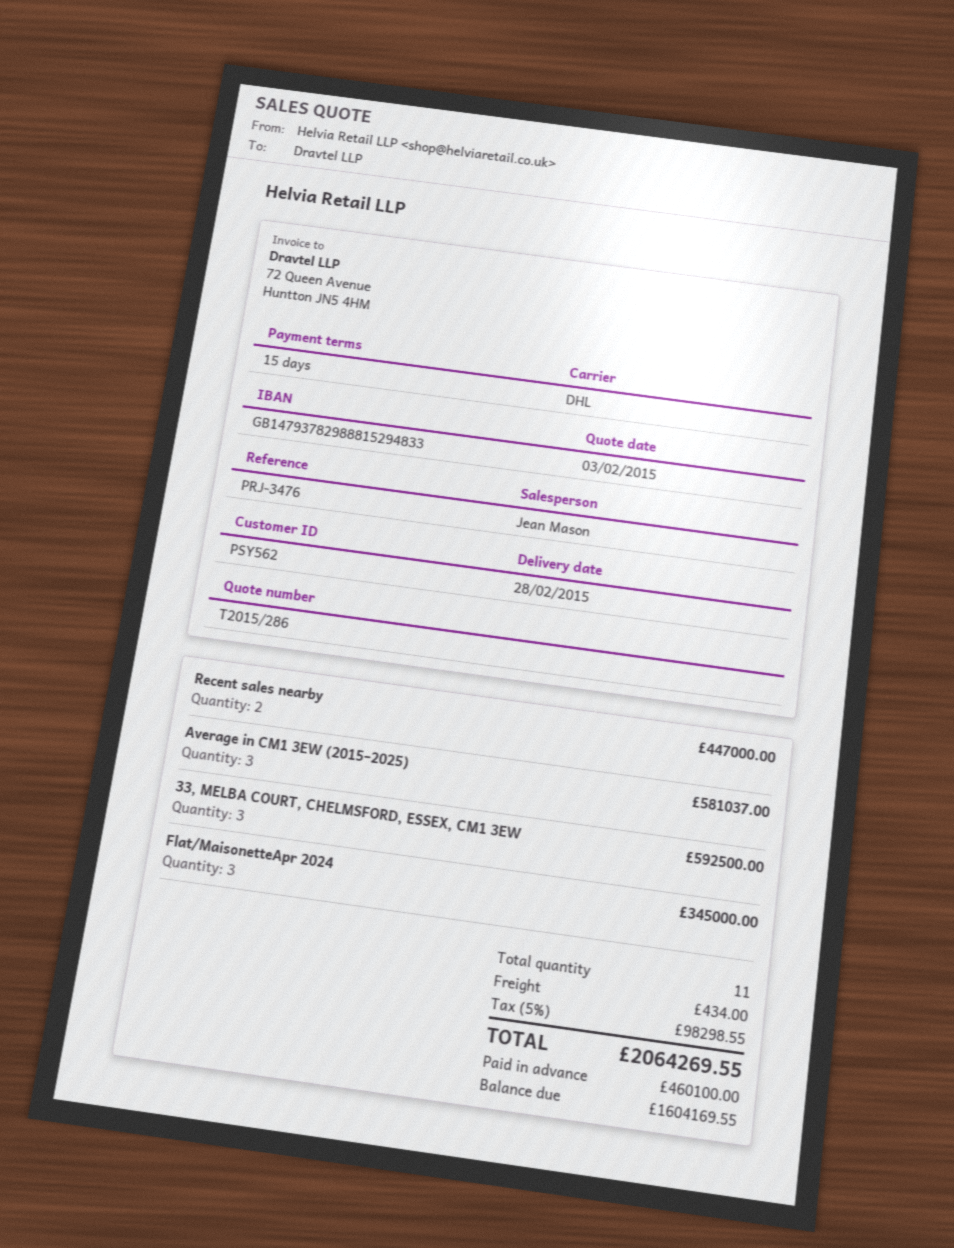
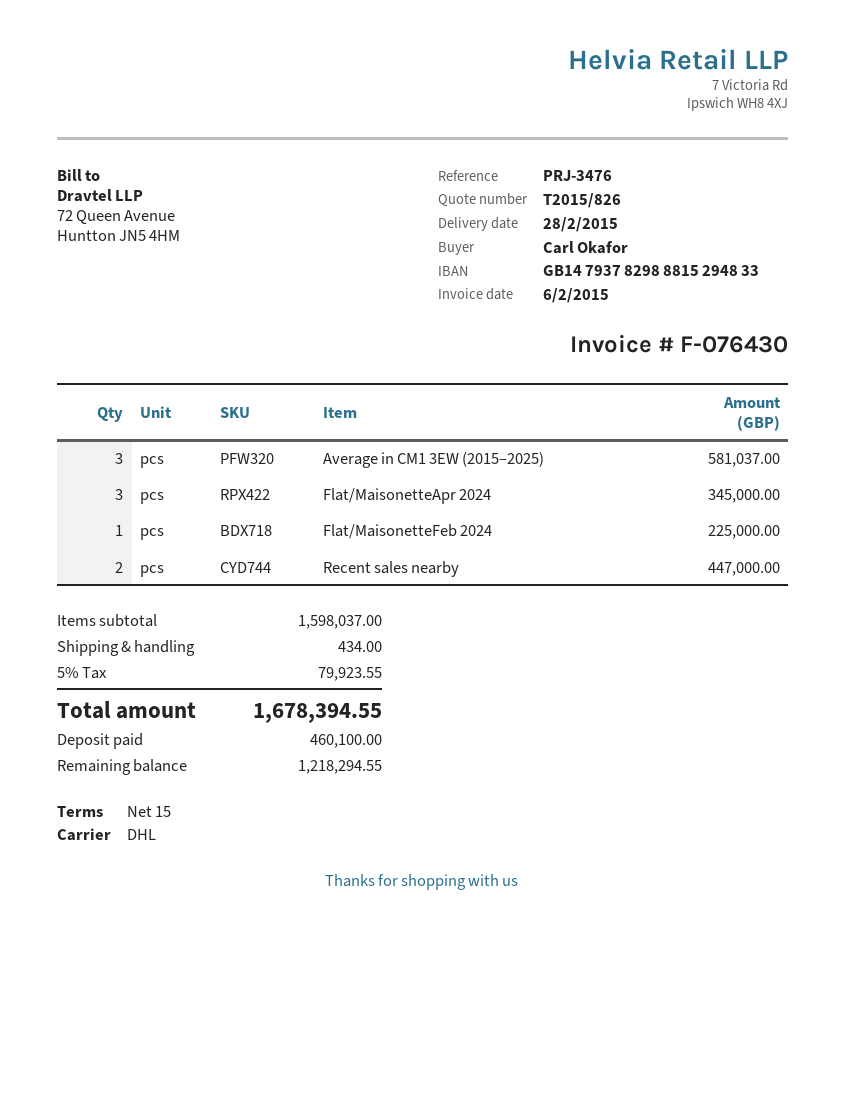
quote number: T2015/286 -> T2015/826
33, MELBA COURT, CHELMSFORD, ESSEX, CM1 3EW: 3 for 592500.00 -> none
Flat/MaisonetteFeb 2024: none -> 1 for 225000.00
tax: 5% = 98298.55 -> 5% = 79923.55
total: 2064269.55 -> 1678394.55
balance: 1604169.55 -> 1218294.55

